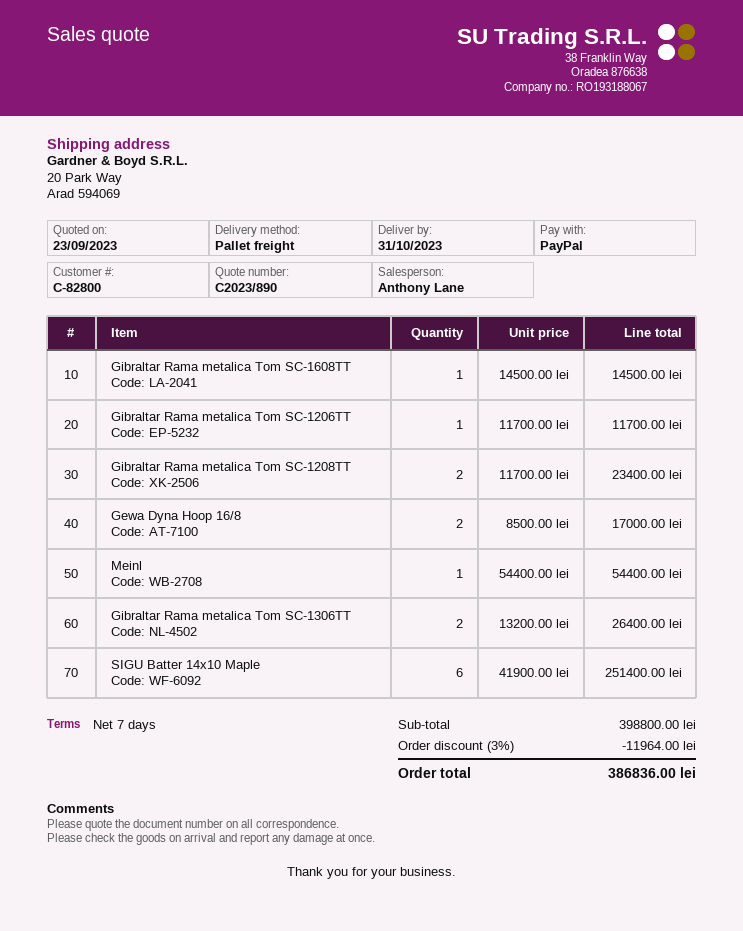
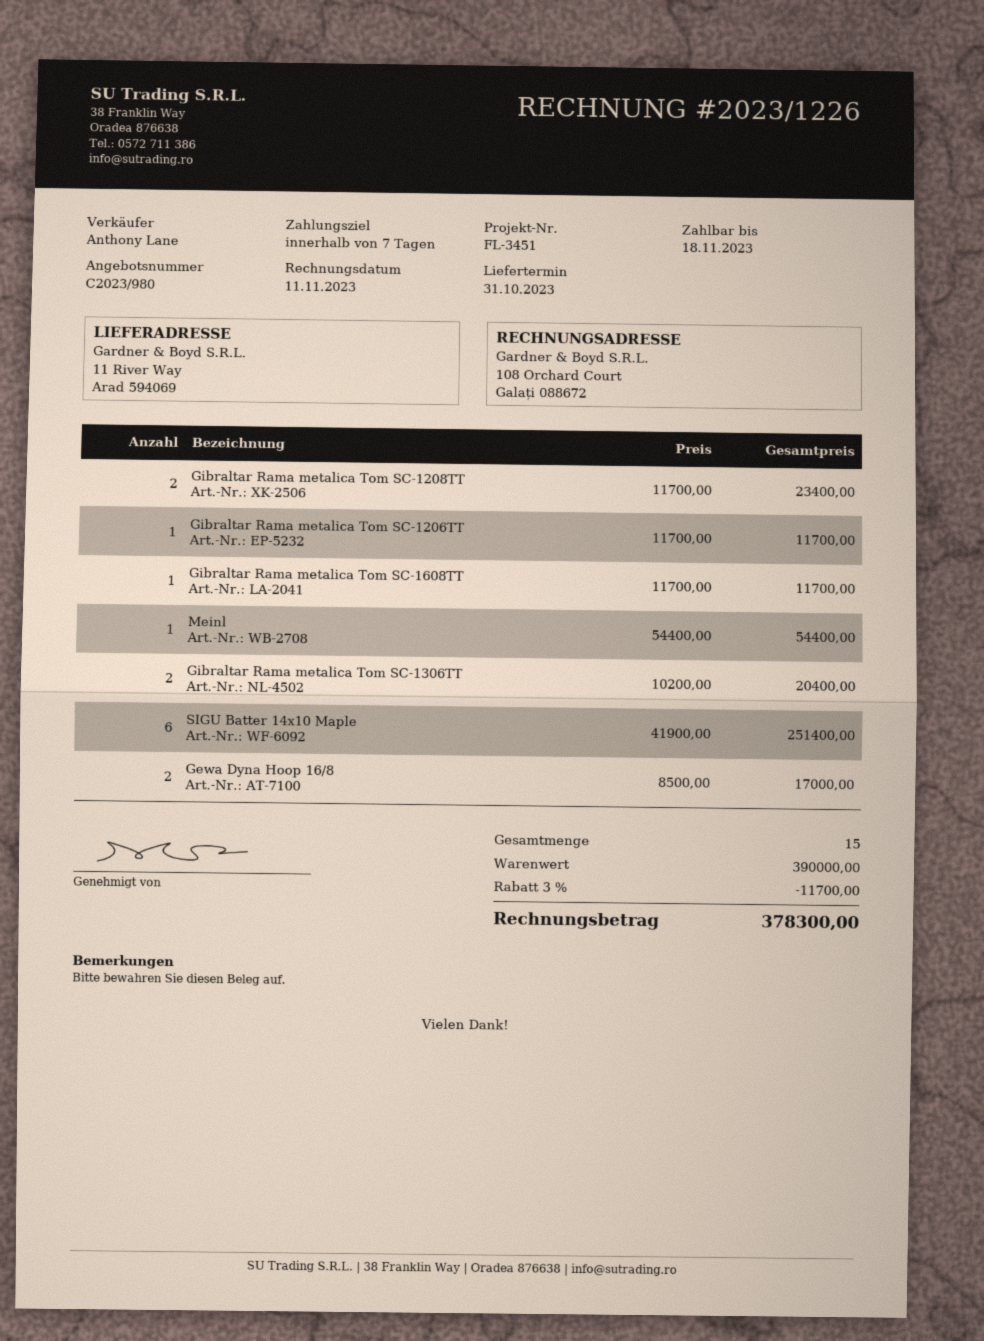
quote number: C2023/890 -> C2023/980
ship to: 20 Park Way, Arad 594069 -> 11 River Way, Arad 594069
Gibraltar Rama metalica Tom SC-1608TT: 1 x 14500.00 = 14500.00 -> 1 x 11700.00 = 11700.00
Gibraltar Rama metalica Tom SC-1306TT: 2 x 13200.00 = 26400.00 -> 2 x 10200.00 = 20400.00
subtotal: 398800.00 -> 390000.00
discount: 3% = 11964.00 -> 3% = 11700.00
total: 386836.00 -> 378300.00

